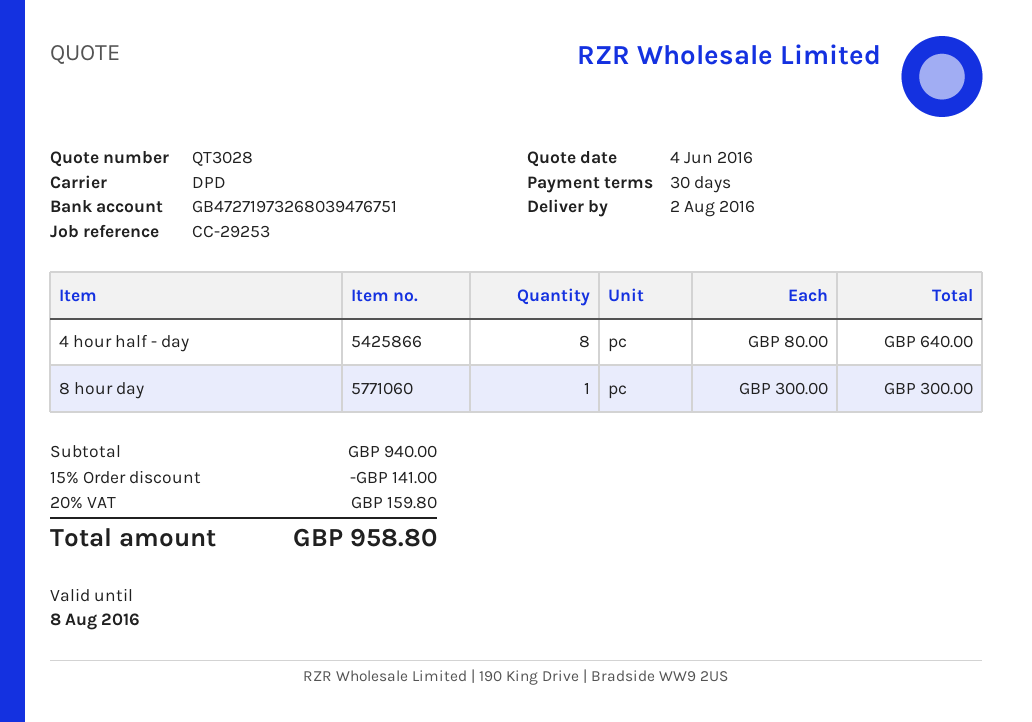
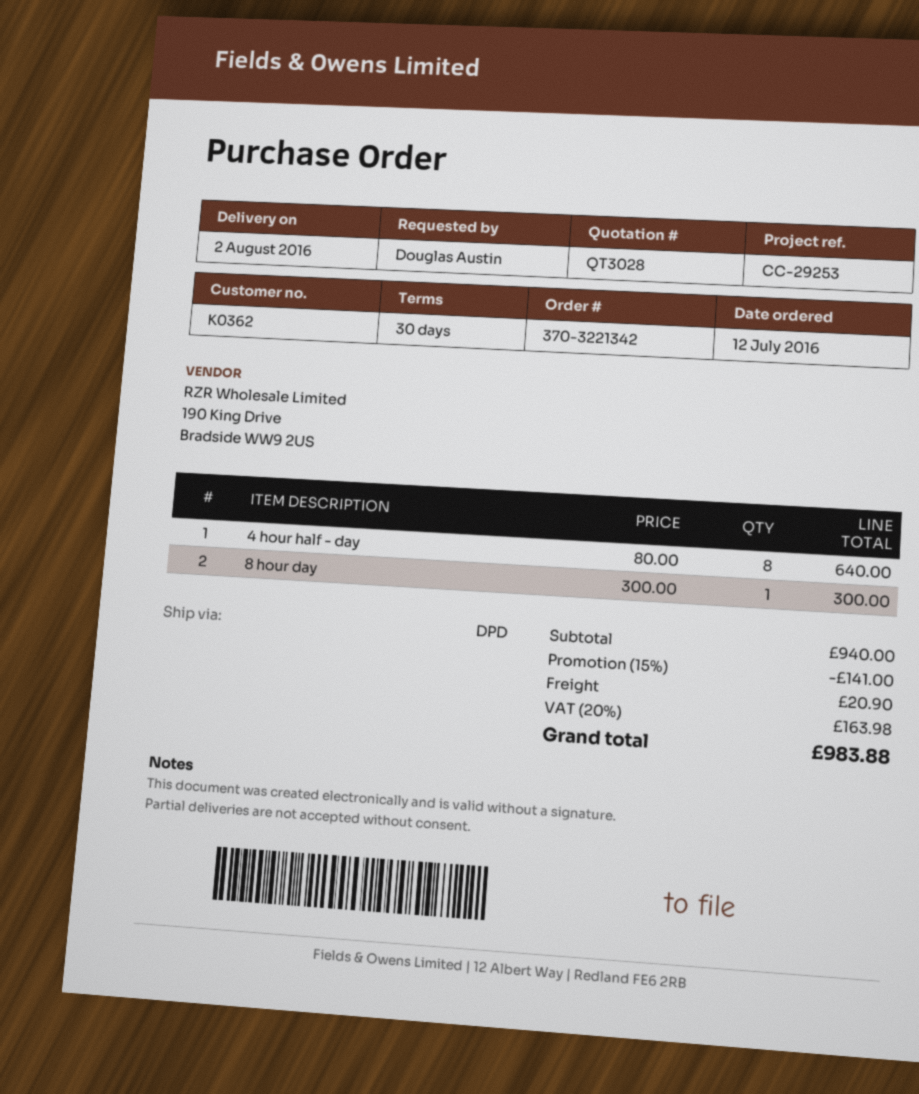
shipping: none -> 20.90
tax: 20% = 159.80 -> 20% = 163.98
total: 958.80 -> 983.88

